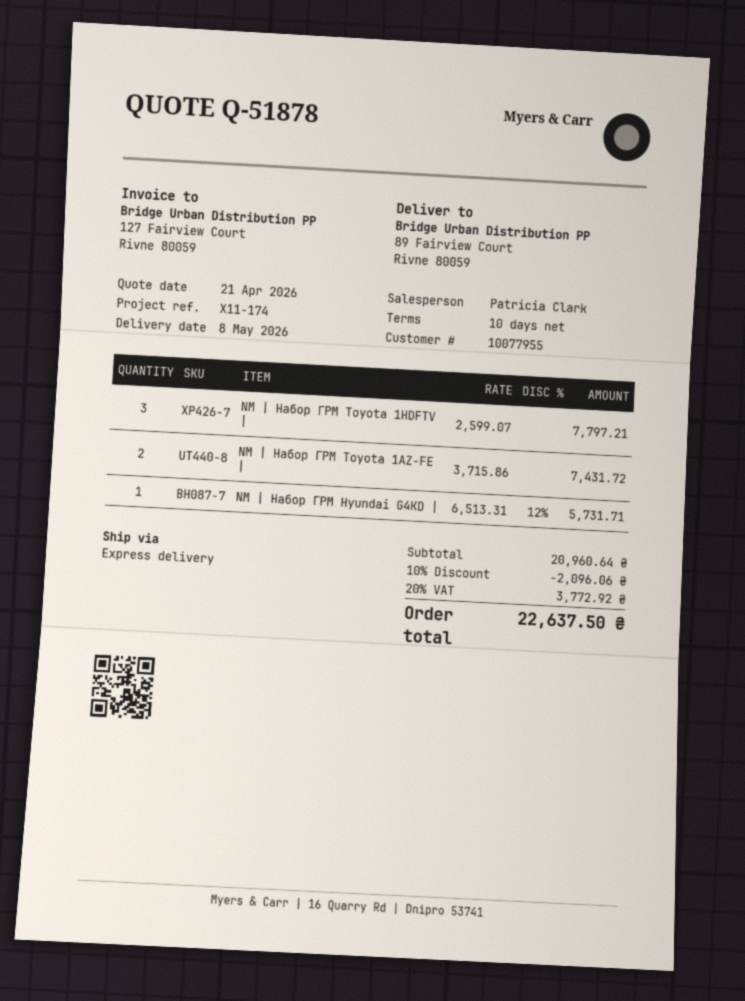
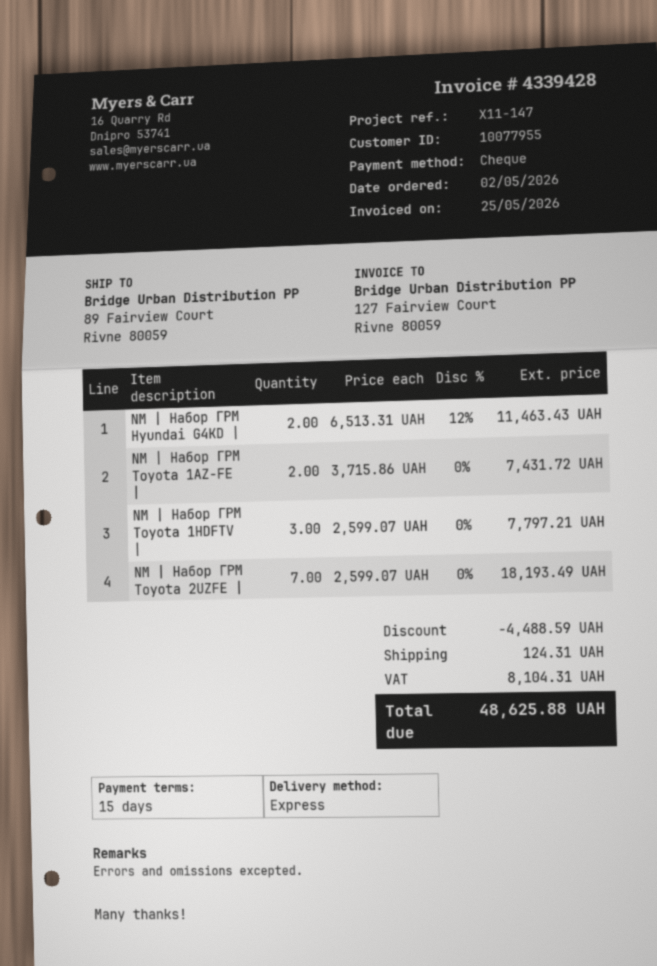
payment terms: 10 days -> 15 days
reference: X11-174 -> X11-147
NM | Набор ГРМ Hyundai G4KD |: 1 x 6513.31 - 12% = 5731.71 -> 2 x 6513.31 - 12% = 11463.43
NM | Набор ГРМ Toyota 2UZFE |: none -> 7 x 2599.07 = 18193.49
discount: 2096.06 -> 4488.59
shipping: none -> 124.31
tax: 3772.92 -> 8104.31
total: 22637.50 -> 48625.88

